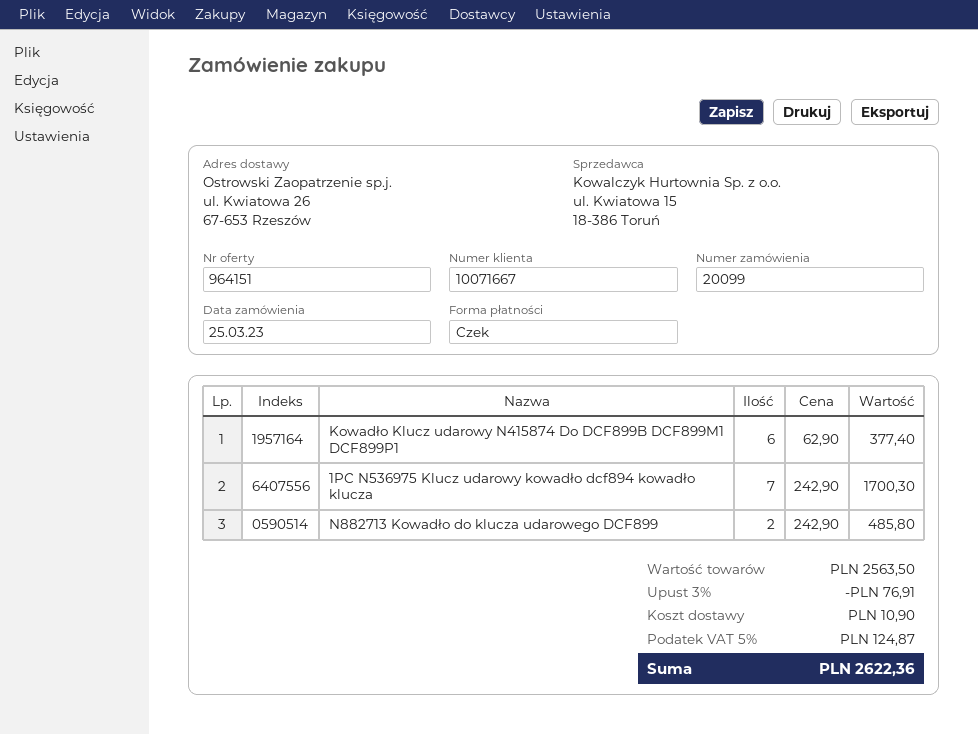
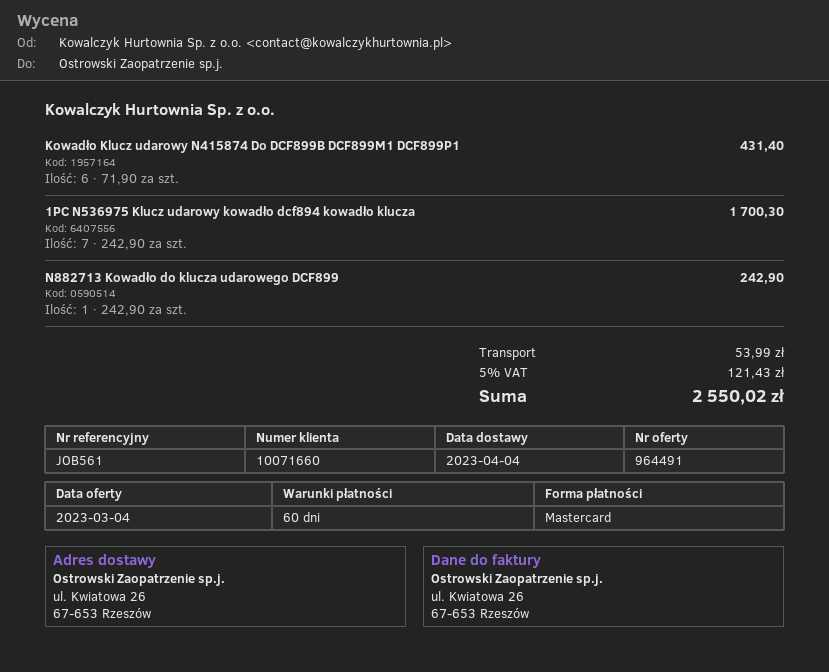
quote number: 964151 -> 964491
customer number: 10071667 -> 10071660
payment method: cheque -> Mastercard
Kowadło Klucz udarowy N415874 Do DCF899B DCF899M1 DCF899P1: 6 x 62.90 = 377.40 -> 6 x 71.90 = 431.40
N882713 Kowadło do klucza udarowego DCF899: 2 x 242.90 = 485.80 -> 1 x 242.90 = 242.90
discount: 3% = 76.91 -> none
shipping: 10.90 -> 53.99
tax: 5% = 124.87 -> 5% = 121.43
total: 2622.36 -> 2550.02

